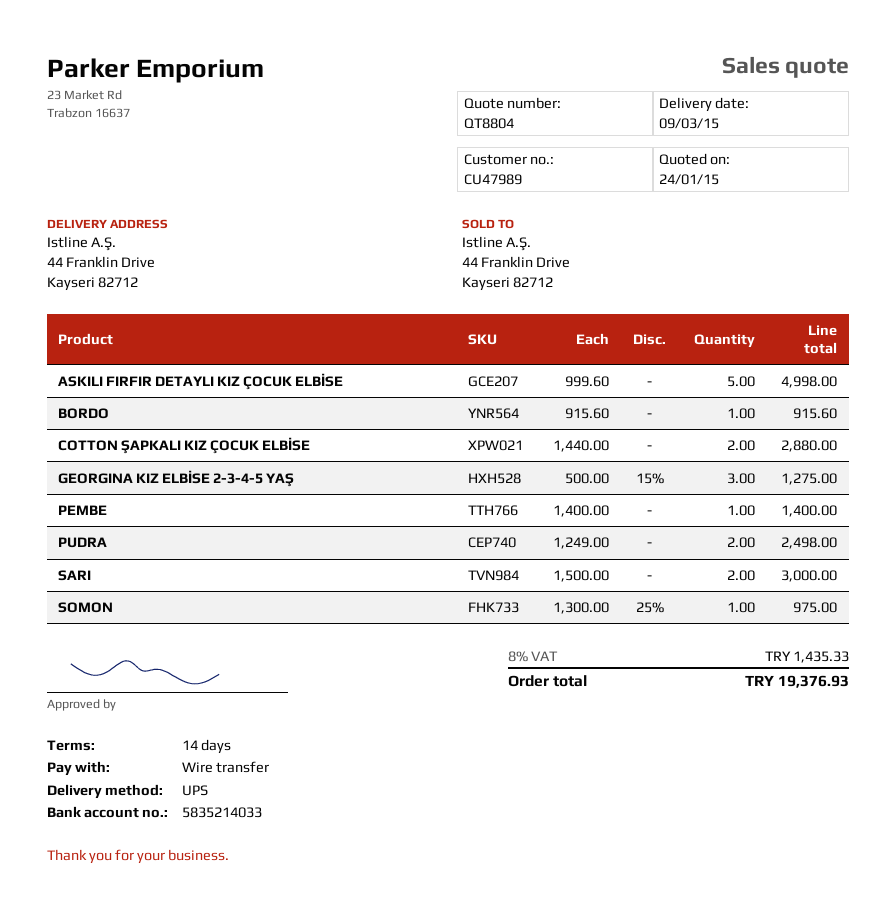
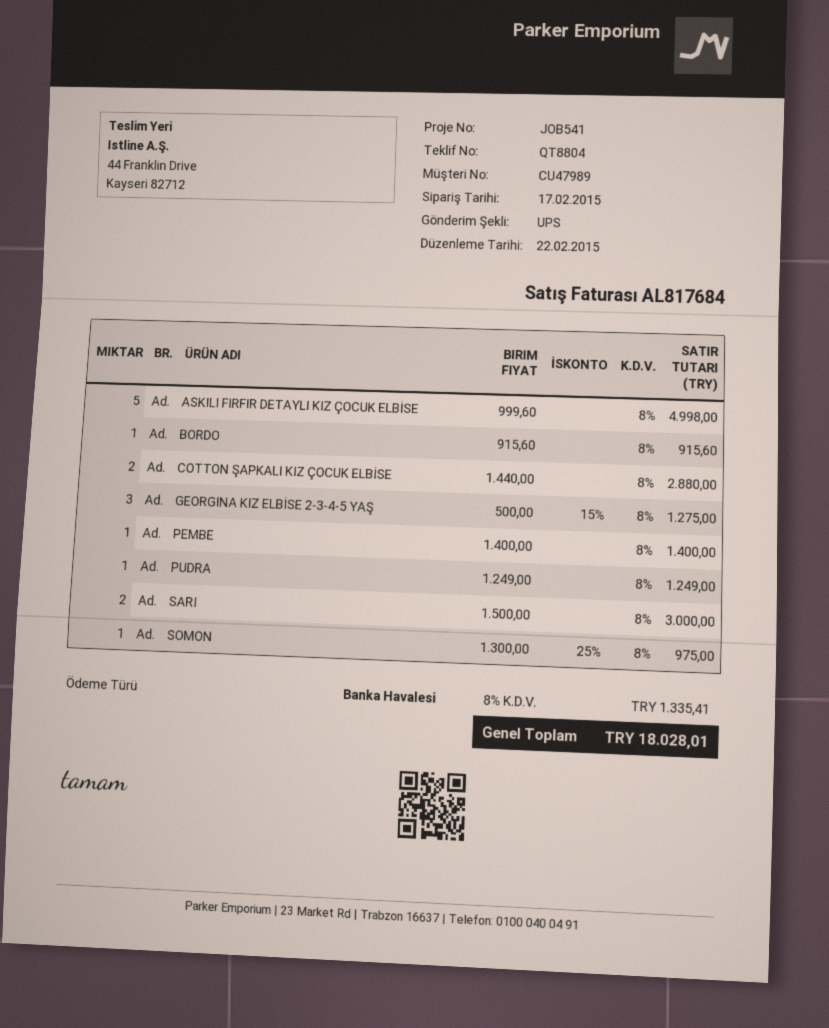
PUDRA: 2 x 1249.00 = 2498.00 -> 1 x 1249.00 = 1249.00
tax: 8% = 1435.33 -> 8% = 1335.41
total: 19376.93 -> 18028.01

